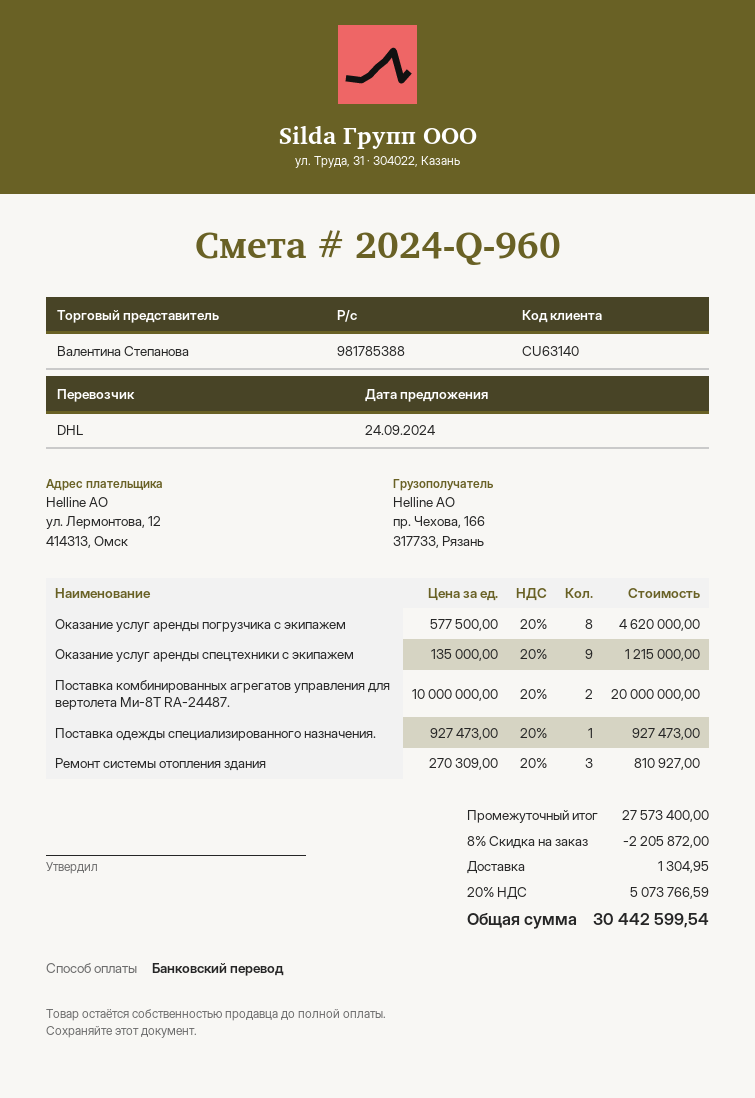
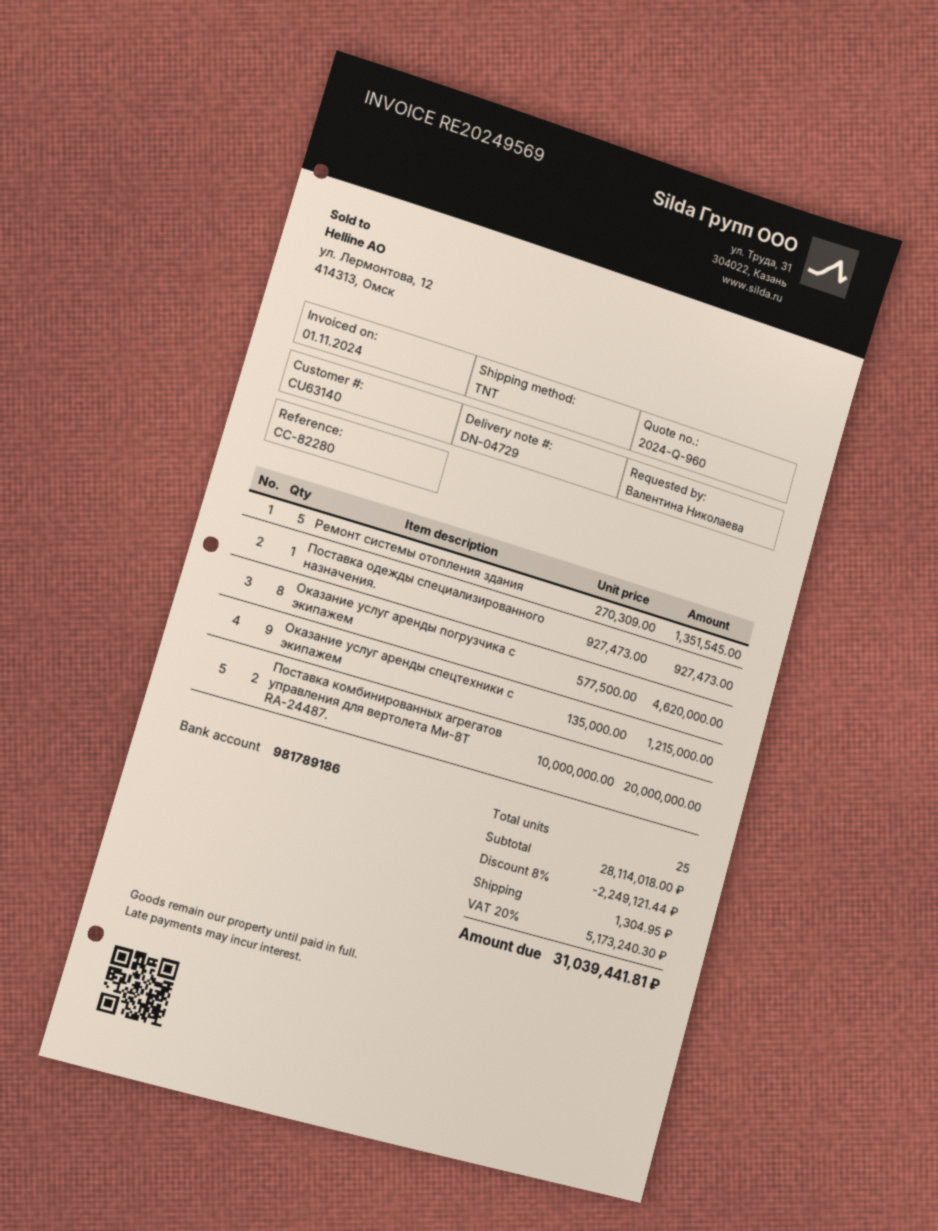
bank account: 981785388 -> 981789186
shipping method: DHL -> TNT
Ремонт системы отопления здания: 3 x 270309.00 = 810927.00 -> 5 x 270309.00 = 1351545.00
subtotal: 27573400.00 -> 28114018.00
discount: 8% = 2205872.00 -> 8% = 2249121.44
tax: 20% = 5073766.59 -> 20% = 5173240.30
total: 30442599.54 -> 31039441.81

